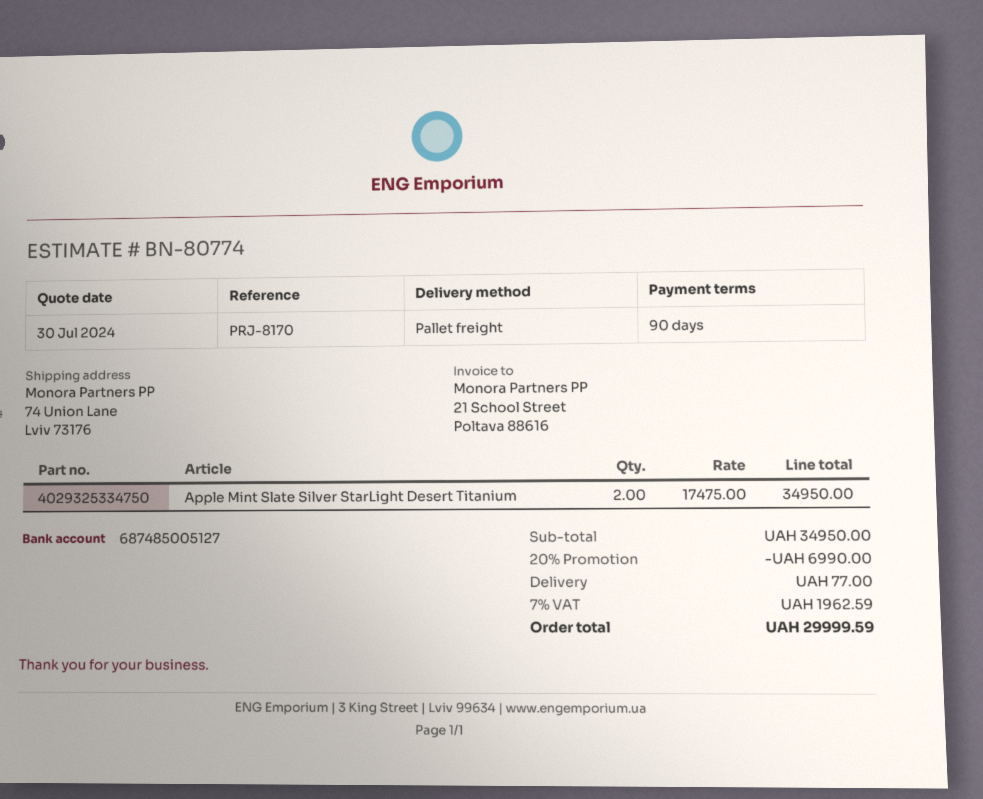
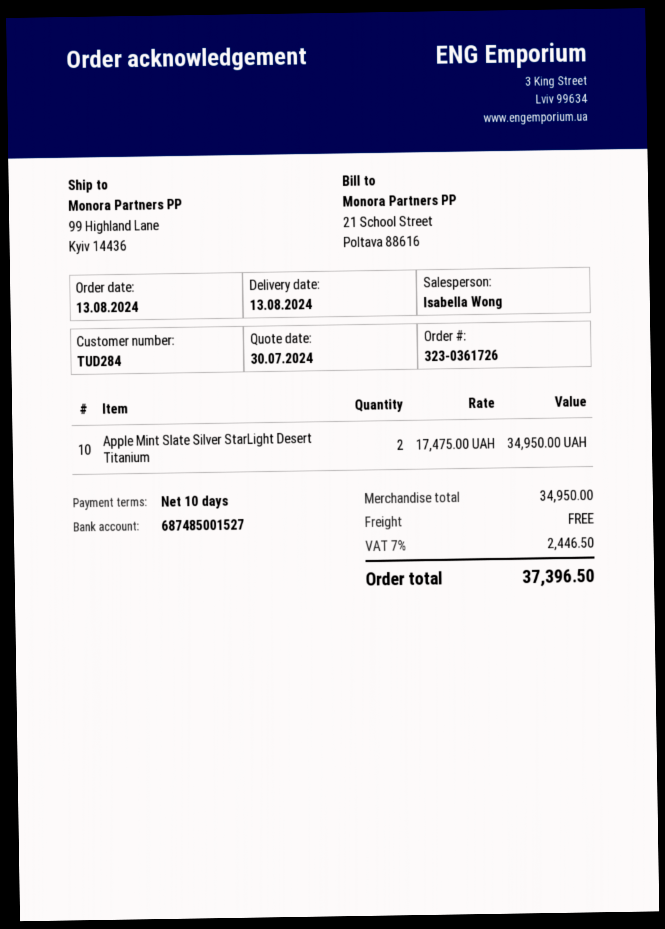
payment terms: 90 days -> 10 days
bank account: 687485005127 -> 687485001527
ship to: 74 Union Lane, Lviv 73176 -> 99 Highland Lane, Kyiv 14436
discount: 20% = 6990.00 -> none
shipping: 77.00 -> 0.00
tax: 7% = 1962.59 -> 7% = 2446.50
total: 29999.59 -> 37396.50

